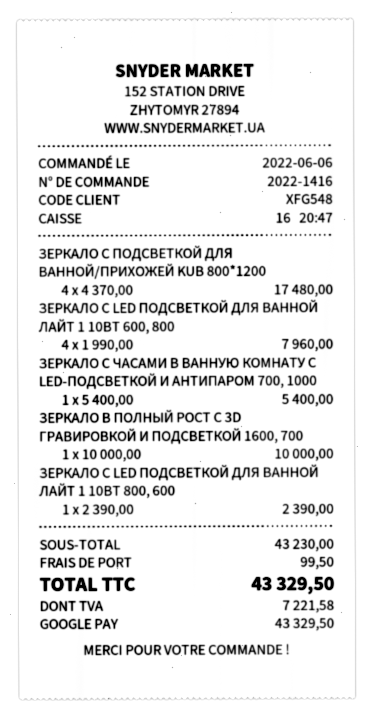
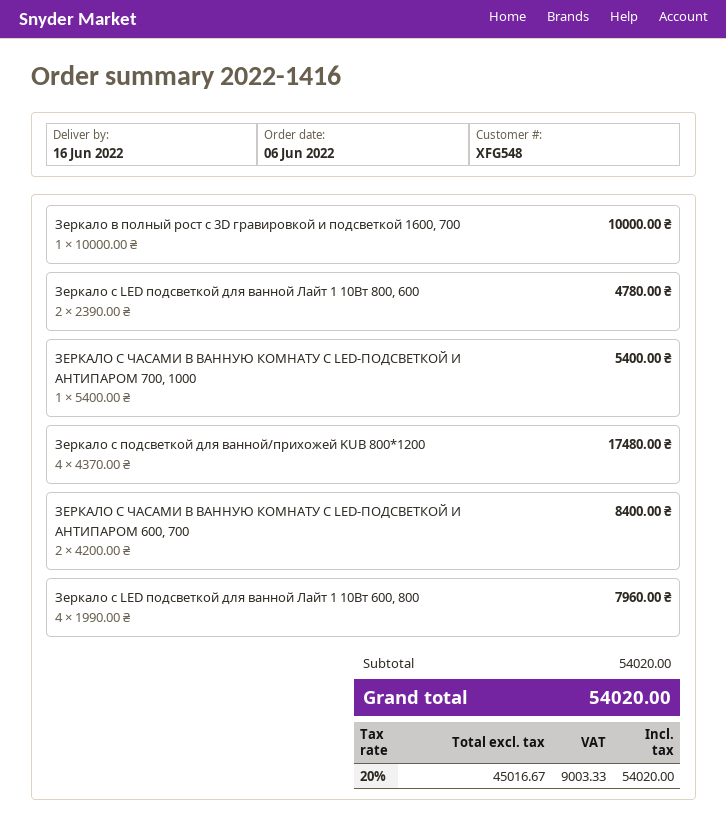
ЗЕРКАЛО С LED ПОДСВЕТКОЙ ДЛЯ ВАННОЙ ЛАЙТ 1 10ВТ 800, 600: 1 x 2390.00 = 2390.00 -> 2 x 2390.00 = 4780.00
ЗЕРКАЛО С ЧАСАМИ В ВАННУЮ КОМНАТУ С LED-ПОДСВЕТКОЙ И АНТИПАРОМ 600, 700: none -> 2 x 4200.00 = 8400.00
subtotal: 43230.00 -> 54020.00
shipping: 99.50 -> none
tax: 7221.58 -> 9003.33
total: 43329.50 -> 54020.00

